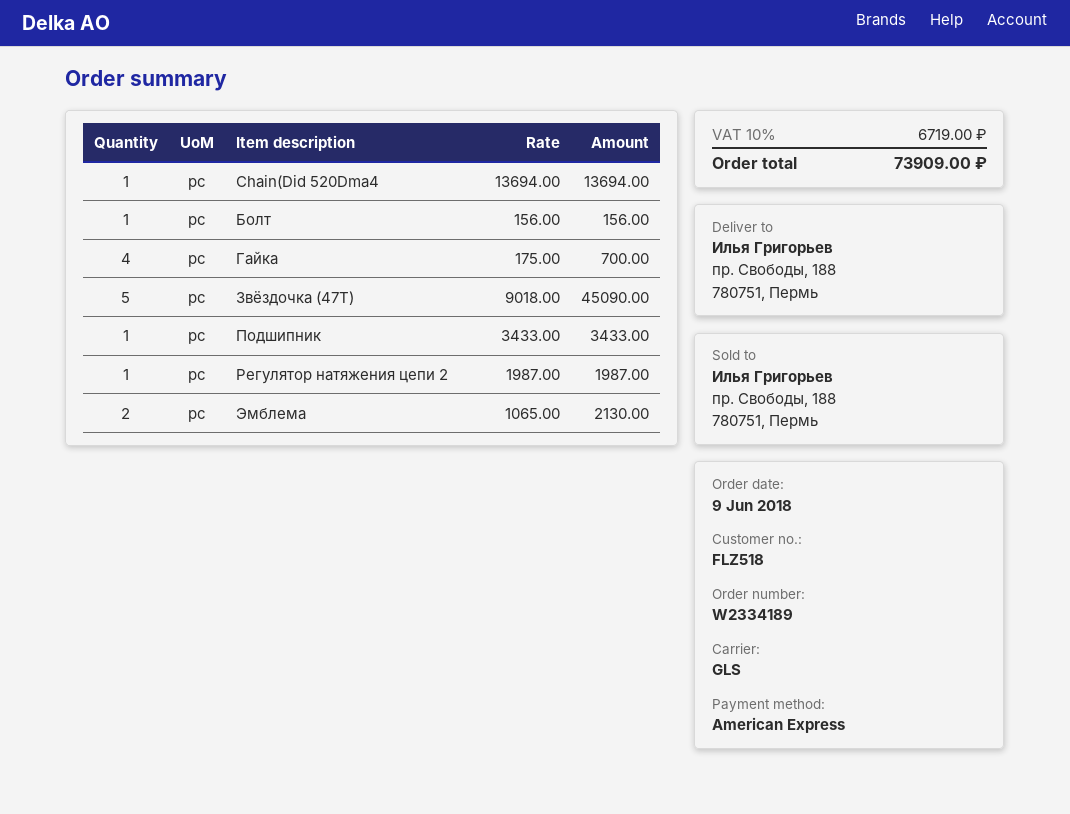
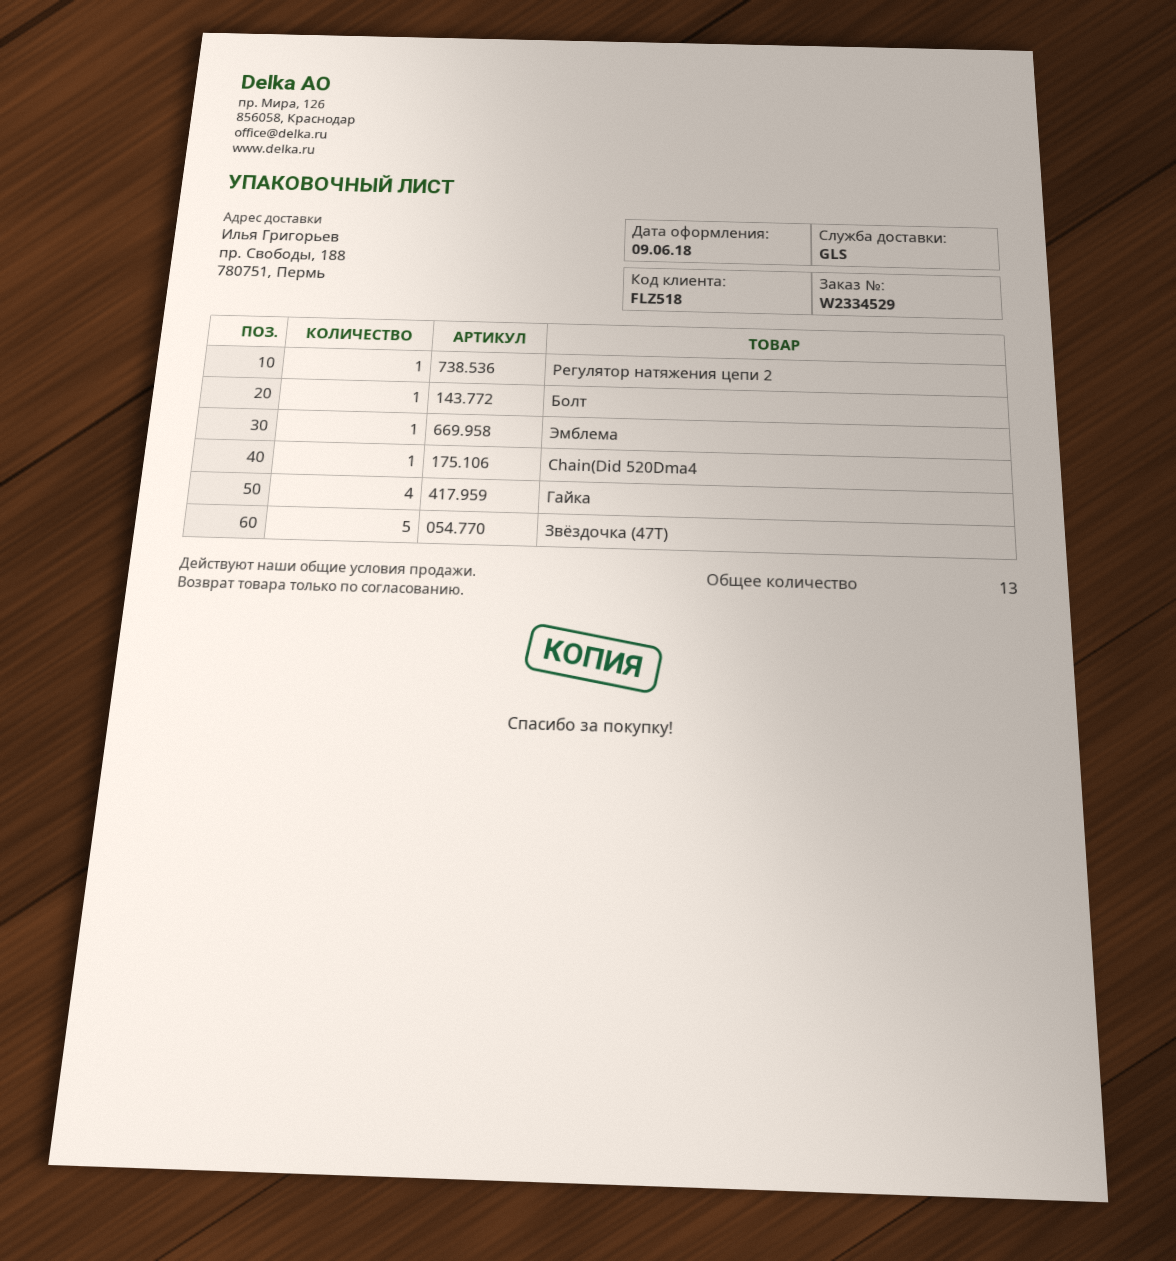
order number: W2334189 -> W2334529
Подшипник: 1 -> none
Эмблема: 2 -> 1

